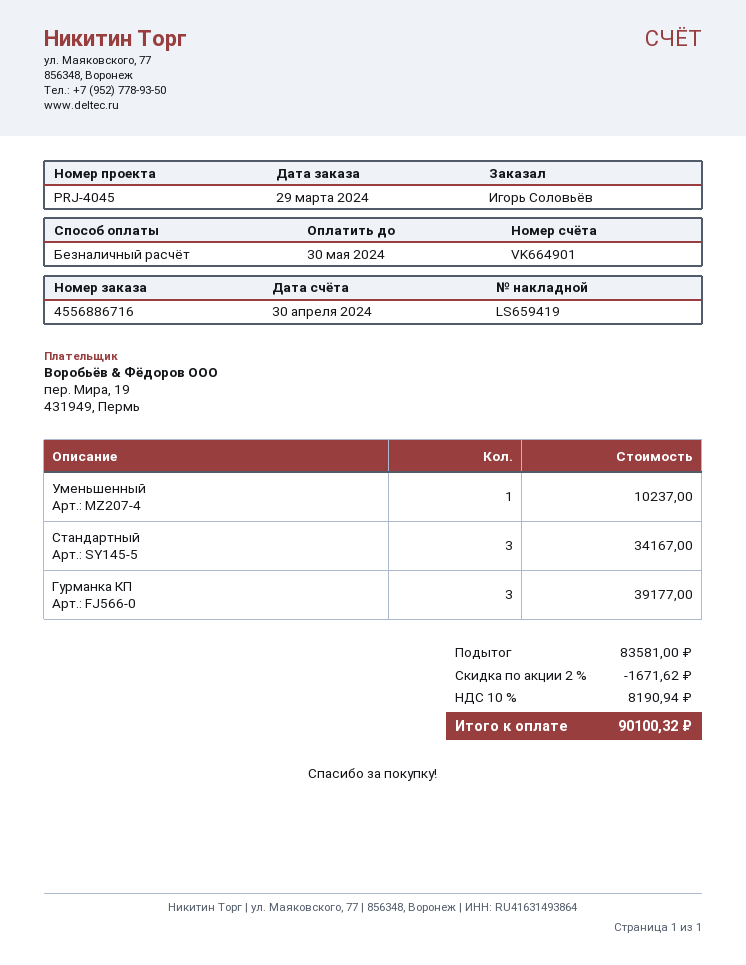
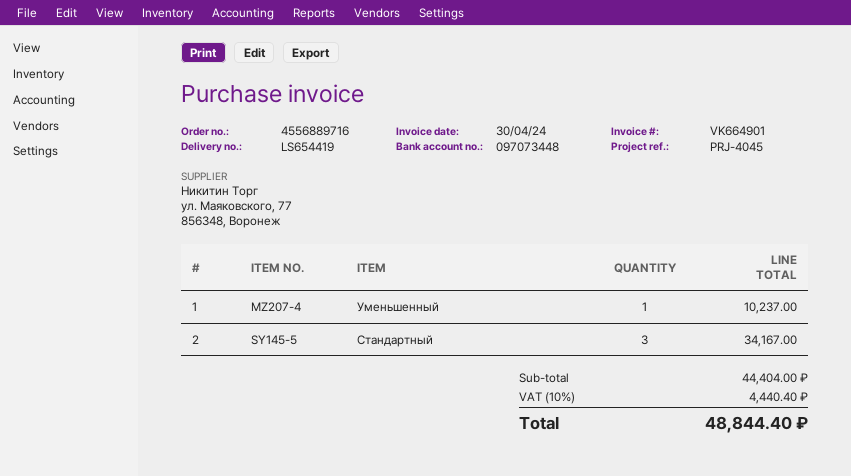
order number: 4556886716 -> 4556889716
delivery note number: LS659419 -> LS654419
Гурманка КП: 3 for 39177.00 -> none
subtotal: 83581.00 -> 44404.00
discount: 2% = 1671.62 -> none
tax: 10% = 8190.94 -> 10% = 4440.40
total: 90100.32 -> 48844.40

